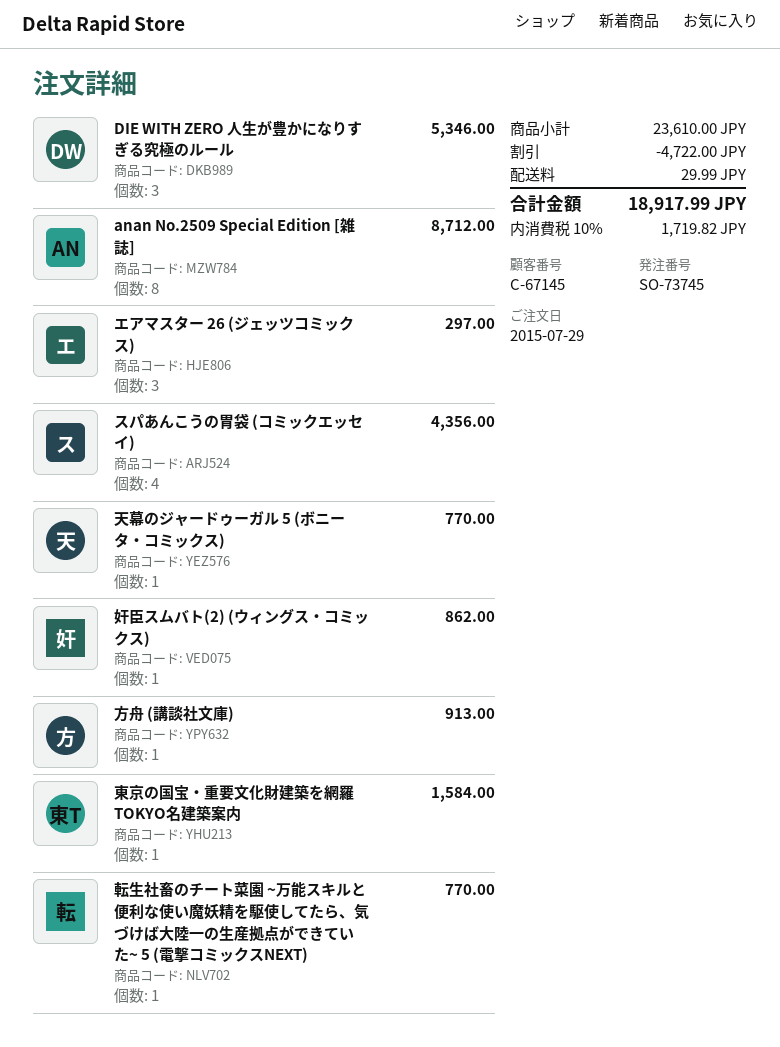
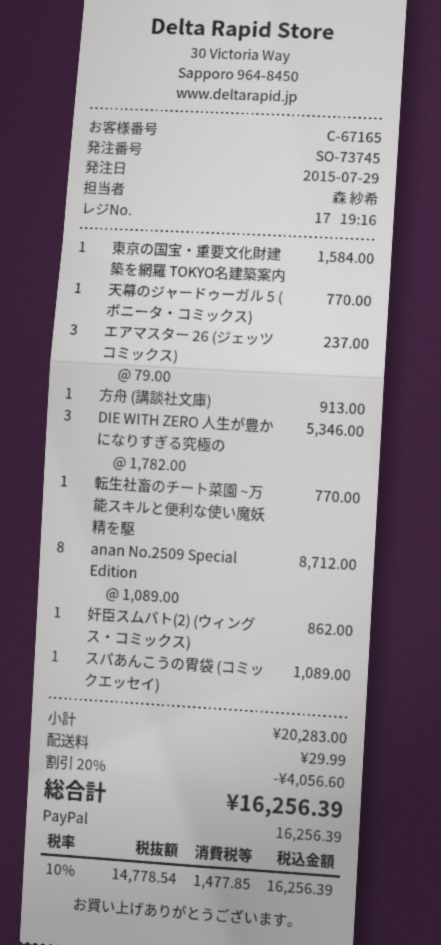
customer number: C-67145 -> C-67165
エアマスター 26 (ジェッツコミックス): 3 for 297.00 -> 3 for 237.00
スパあんこうの胃袋 (コミックエッセイ): 4 for 4356.00 -> 1 for 1089.00
subtotal: 23610.00 -> 20283.00
discount: 4722.00 -> 4056.60
tax: 10% = 1719.82 -> 10% = 1477.85
total: 18917.99 -> 16256.39

